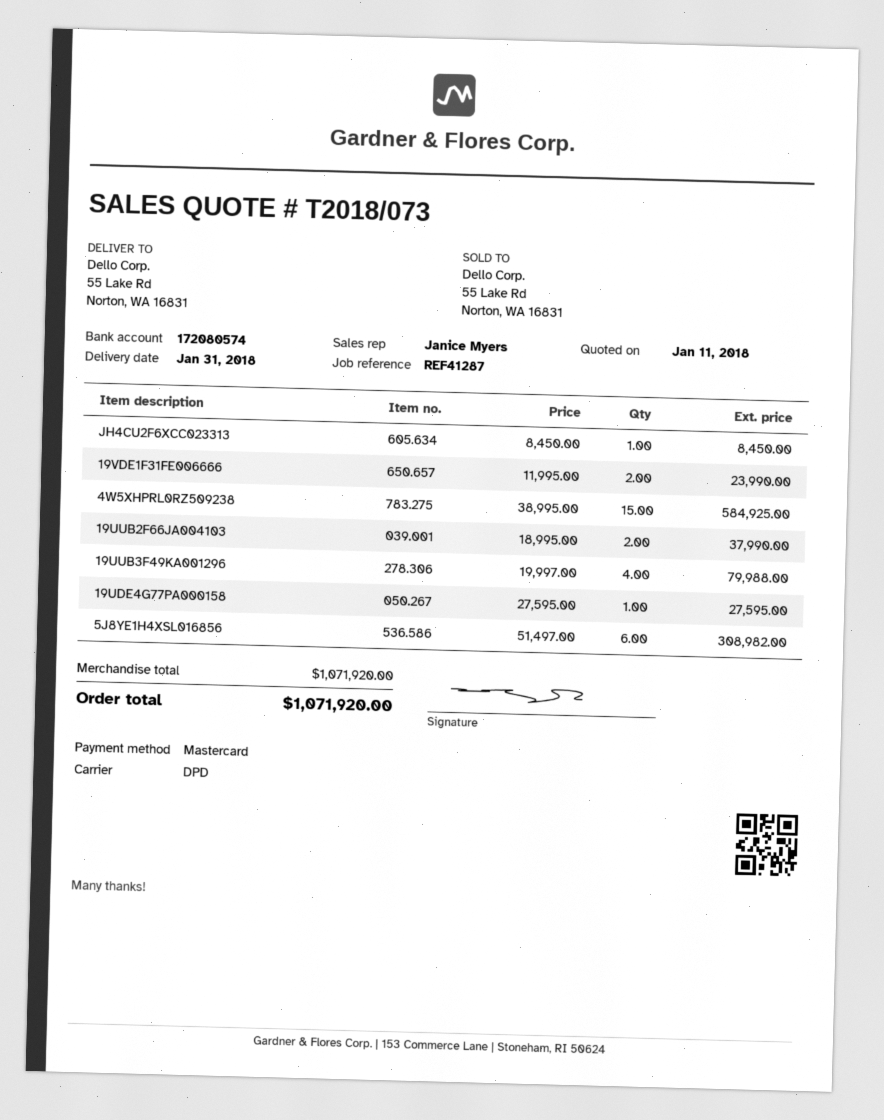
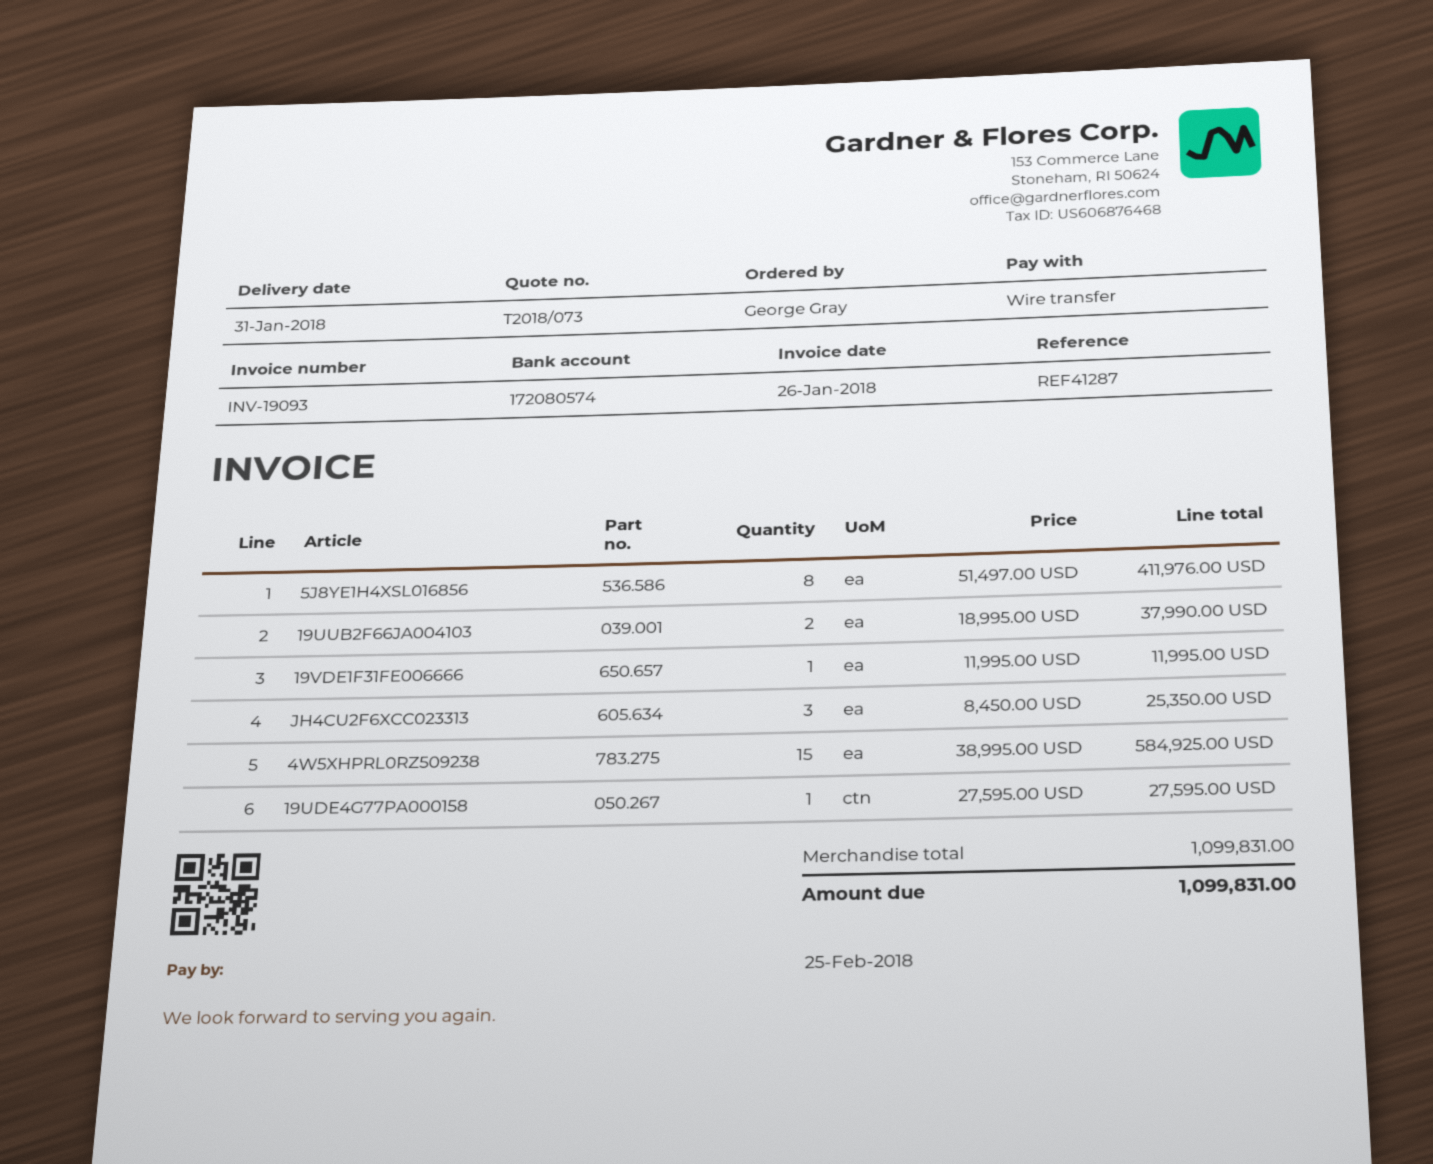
payment method: Mastercard -> bank transfer
JH4CU2F6XCC023313: 1 x 8450.00 = 8450.00 -> 3 x 8450.00 = 25350.00
19VDE1F31FE006666: 2 x 11995.00 = 23990.00 -> 1 x 11995.00 = 11995.00
19UUB3F49KA001296: 4 x 19997.00 = 79988.00 -> none
5J8YE1H4XSL016856: 6 x 51497.00 = 308982.00 -> 8 x 51497.00 = 411976.00
subtotal: 1071920.00 -> 1099831.00
total: 1071920.00 -> 1099831.00

